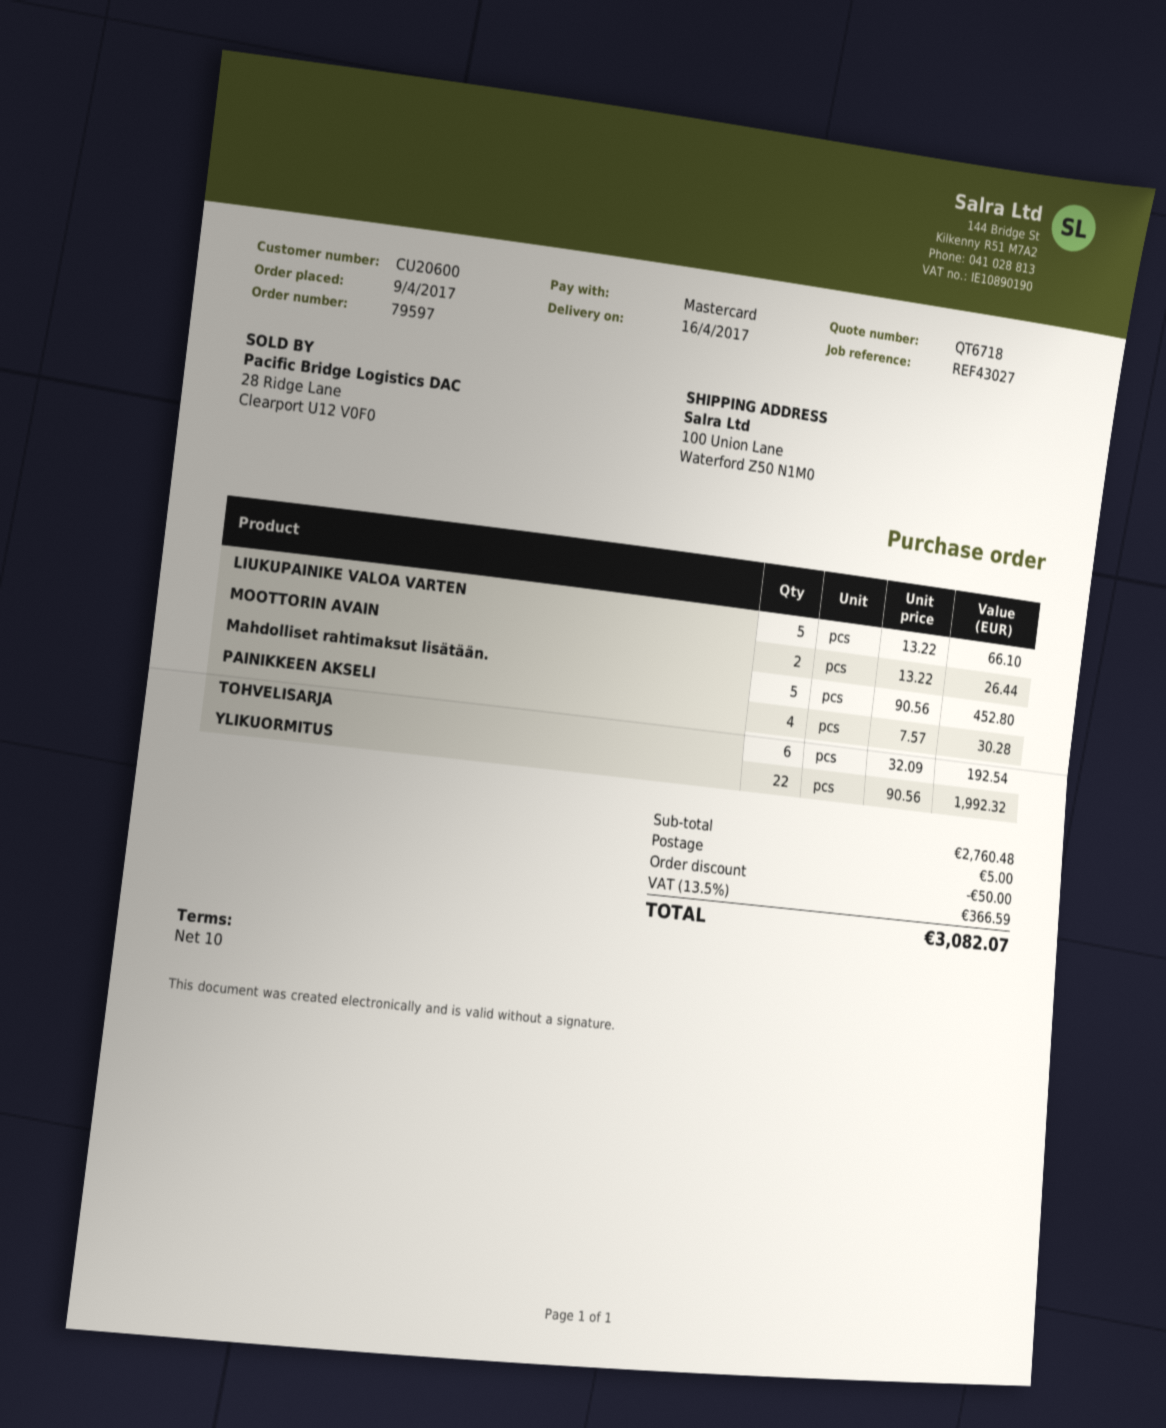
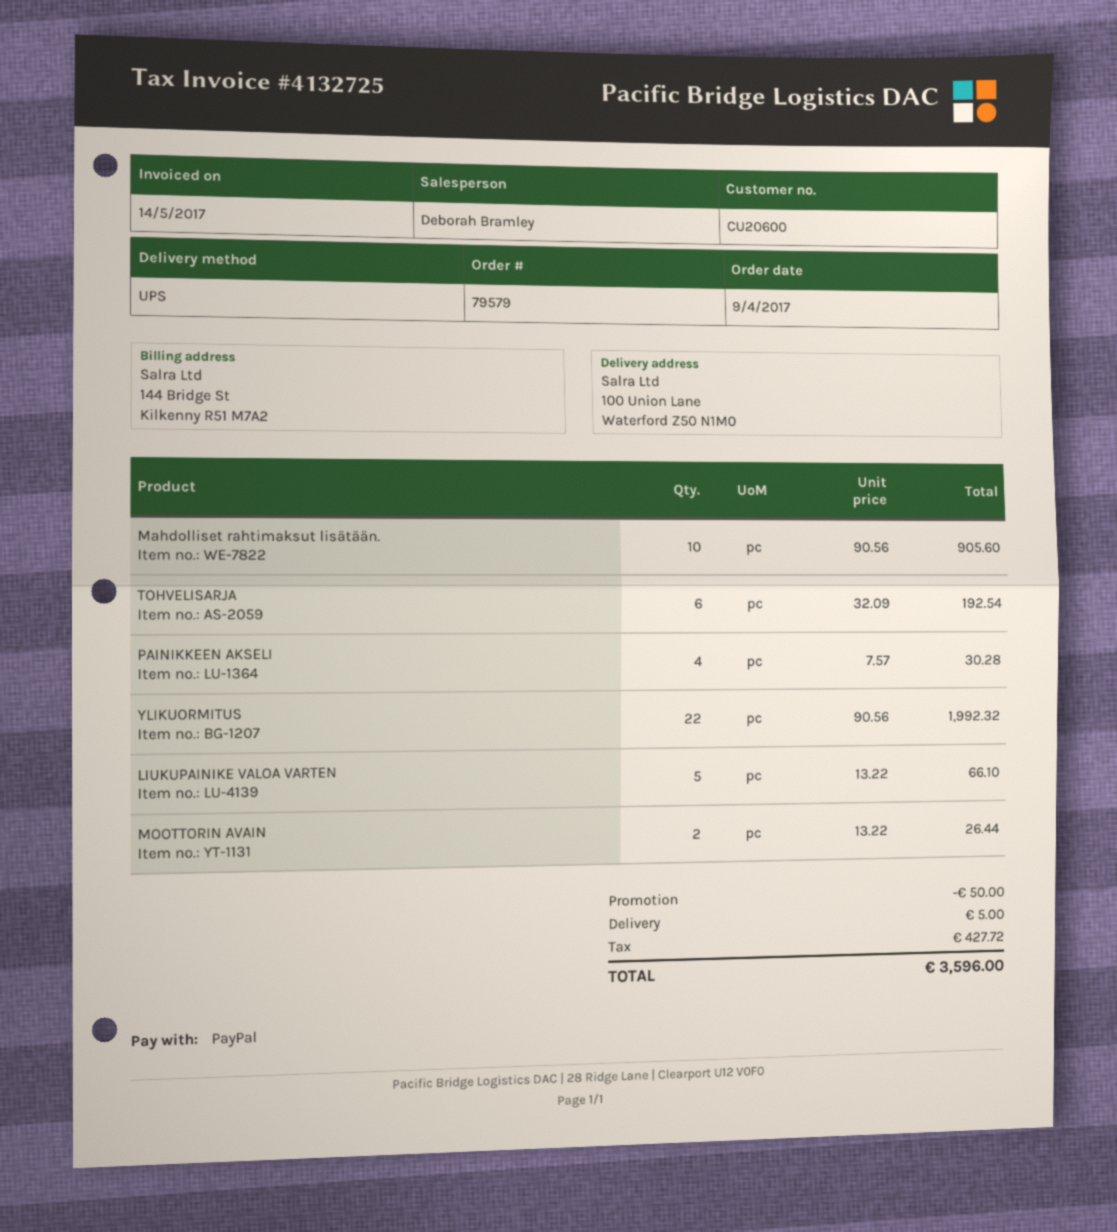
order number: 79597 -> 79579
payment method: Mastercard -> PayPal
Mahdolliset rahtimaksut lisätään.: 5 x 90.56 = 452.80 -> 10 x 90.56 = 905.60
tax: 366.59 -> 427.72
total: 3082.07 -> 3596.00

